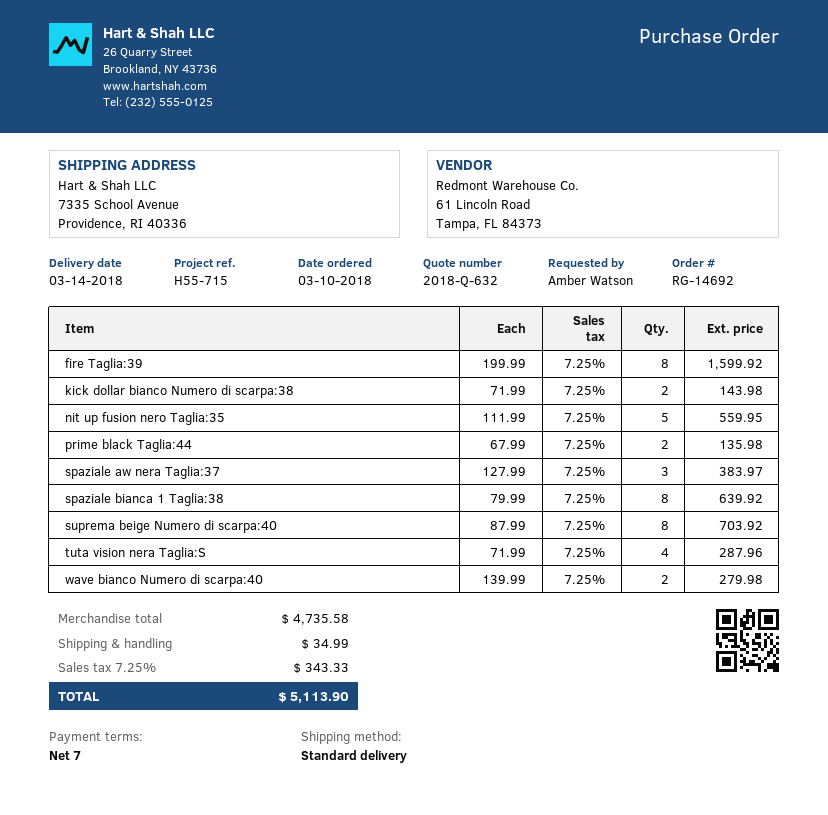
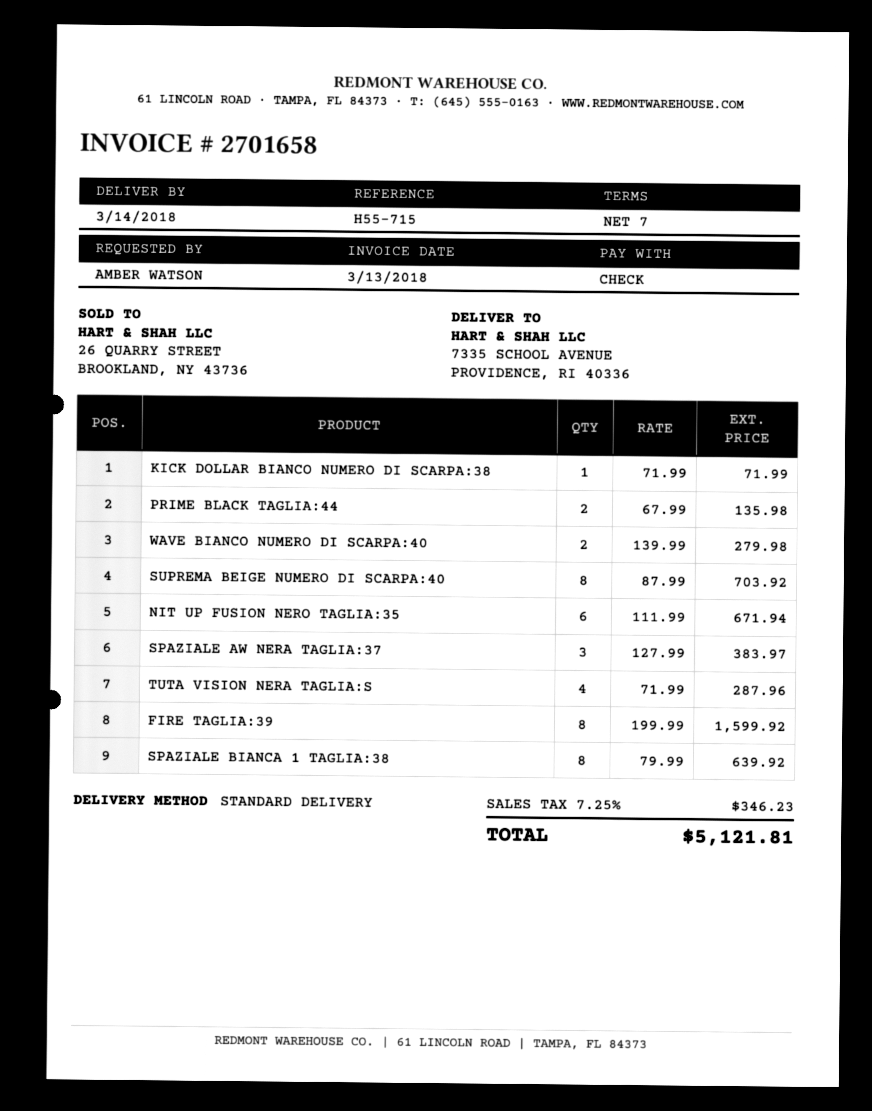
kick dollar bianco Numero di scarpa:38: 2 x 71.99 = 143.98 -> 1 x 71.99 = 71.99
nit up fusion nero Taglia:35: 5 x 111.99 = 559.95 -> 6 x 111.99 = 671.94
shipping: 34.99 -> none
tax: 7.25% = 343.33 -> 7.25% = 346.23
total: 5113.90 -> 5121.81

